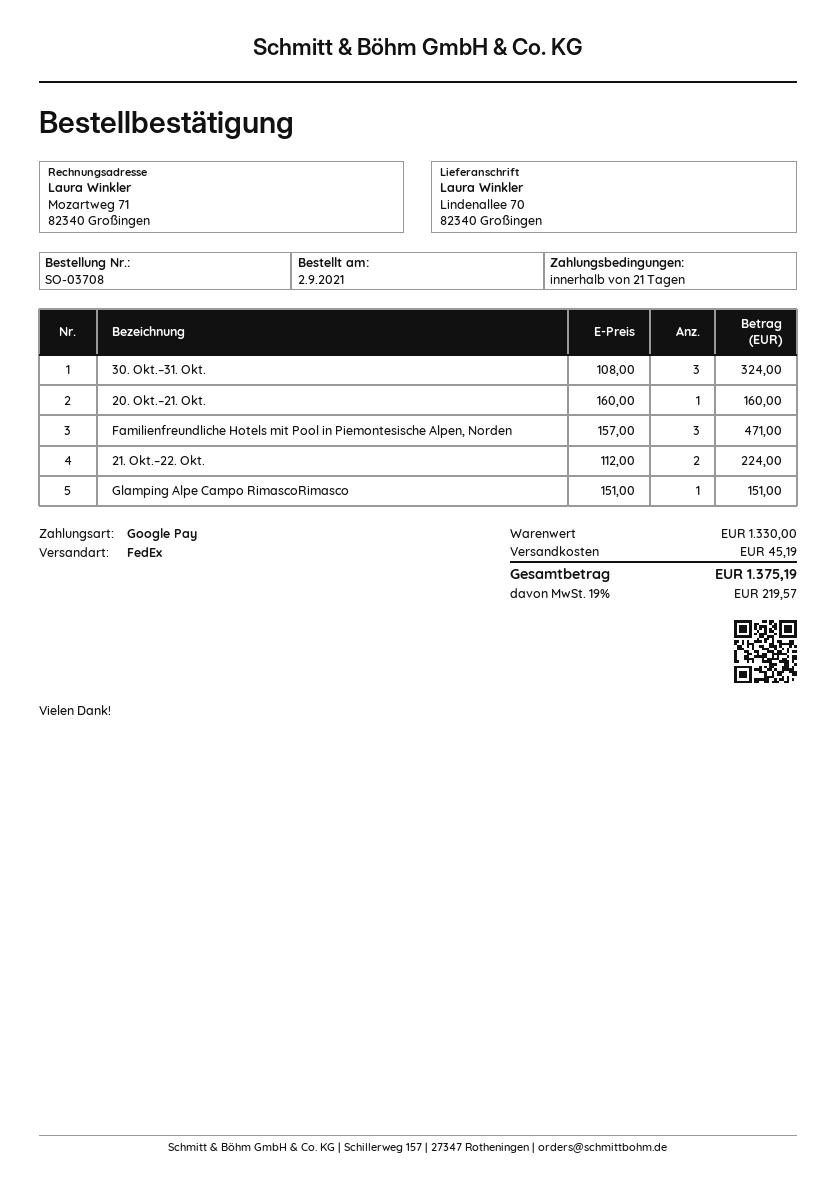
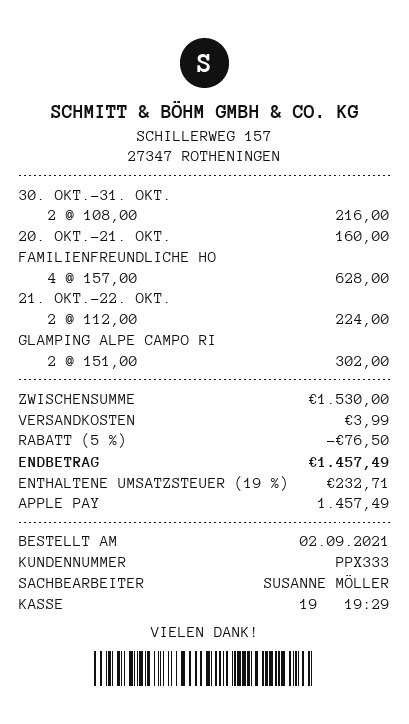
payment method: Google Pay -> Apple Pay
30. Okt.–31. Okt.: 3 x 108.00 = 324.00 -> 2 x 108.00 = 216.00
Familienfreundliche Hotels mit Pool in Piemontesische Alpen, Norden: 3 x 157.00 = 471.00 -> 4 x 157.00 = 628.00
Glamping Alpe Campo RimascoRimasco: 1 x 151.00 = 151.00 -> 2 x 151.00 = 302.00
subtotal: 1330.00 -> 1530.00
discount: none -> 5% = 76.50
shipping: 45.19 -> 3.99
tax: 19% = 219.57 -> 19% = 232.71
total: 1375.19 -> 1457.49

